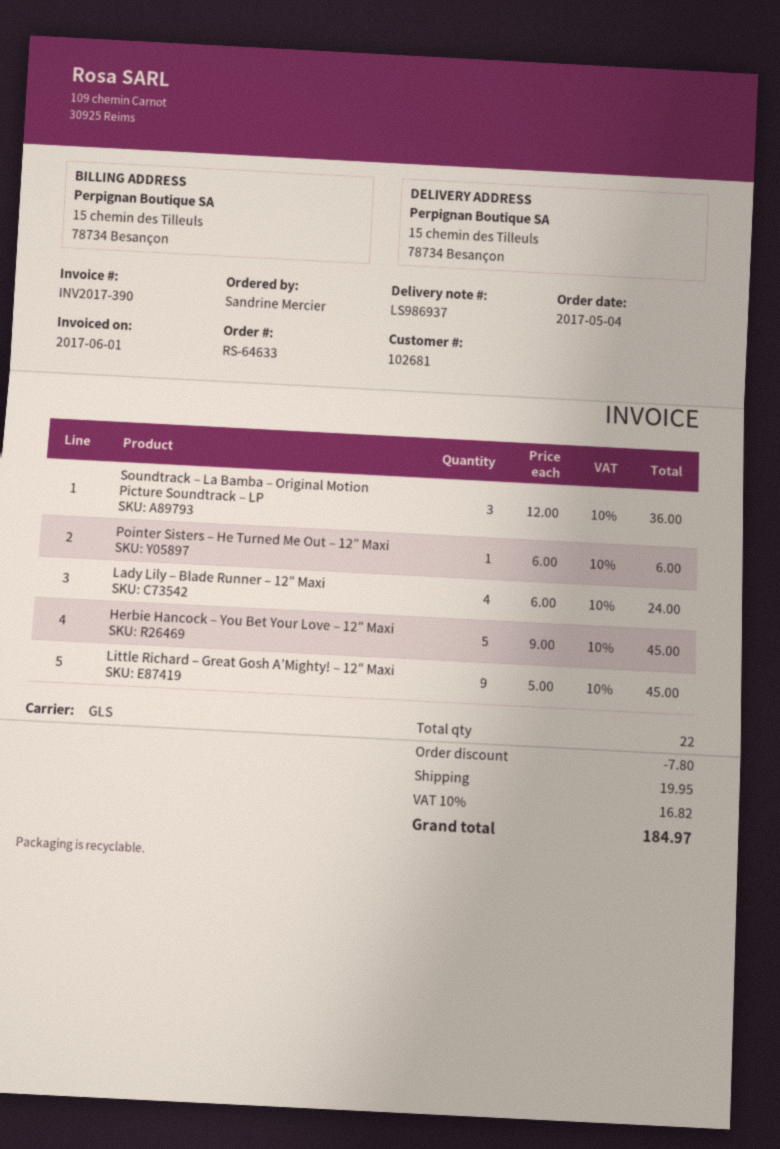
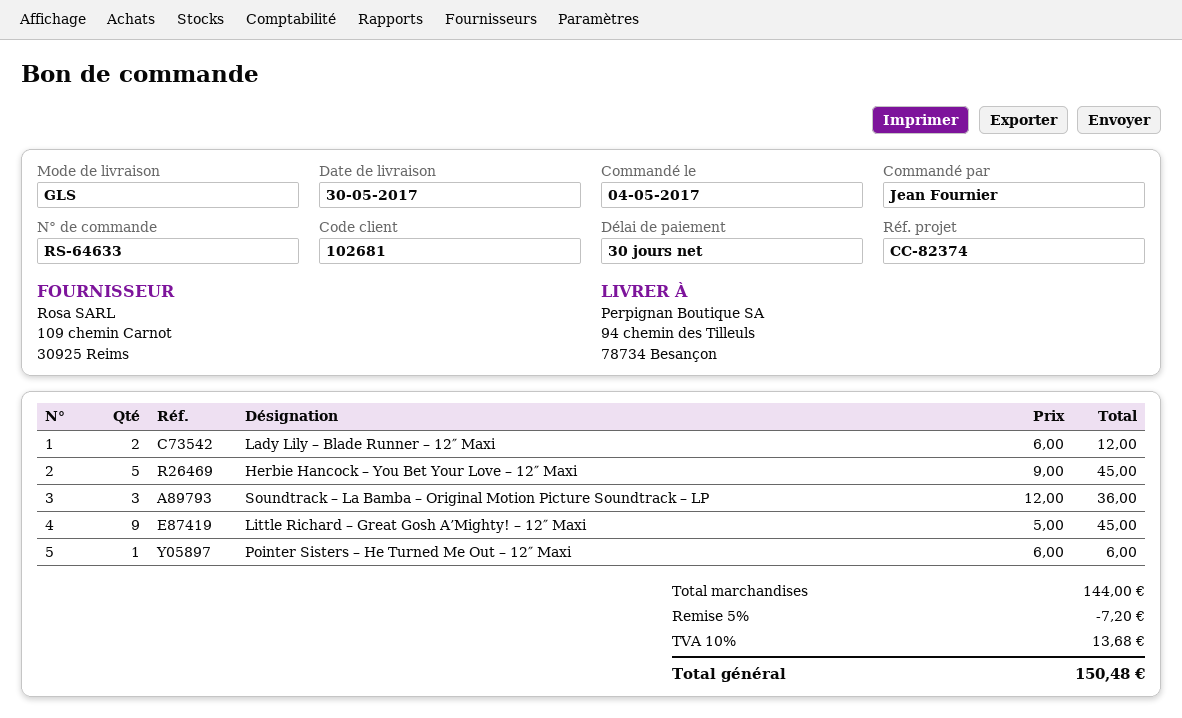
ordered by: Sandrine Mercier -> Jean Fournier
ship to: 15 chemin des Tilleuls, 78734 Besançon -> 94 chemin des Tilleuls, 78734 Besançon
Lady Lily – Blade Runner – 12″ Maxi: 4 x 6.00 = 24.00 -> 2 x 6.00 = 12.00
discount: 7.80 -> 7.20
shipping: 19.95 -> none
tax: 10% = 16.82 -> 10% = 13.68
total: 184.97 -> 150.48

